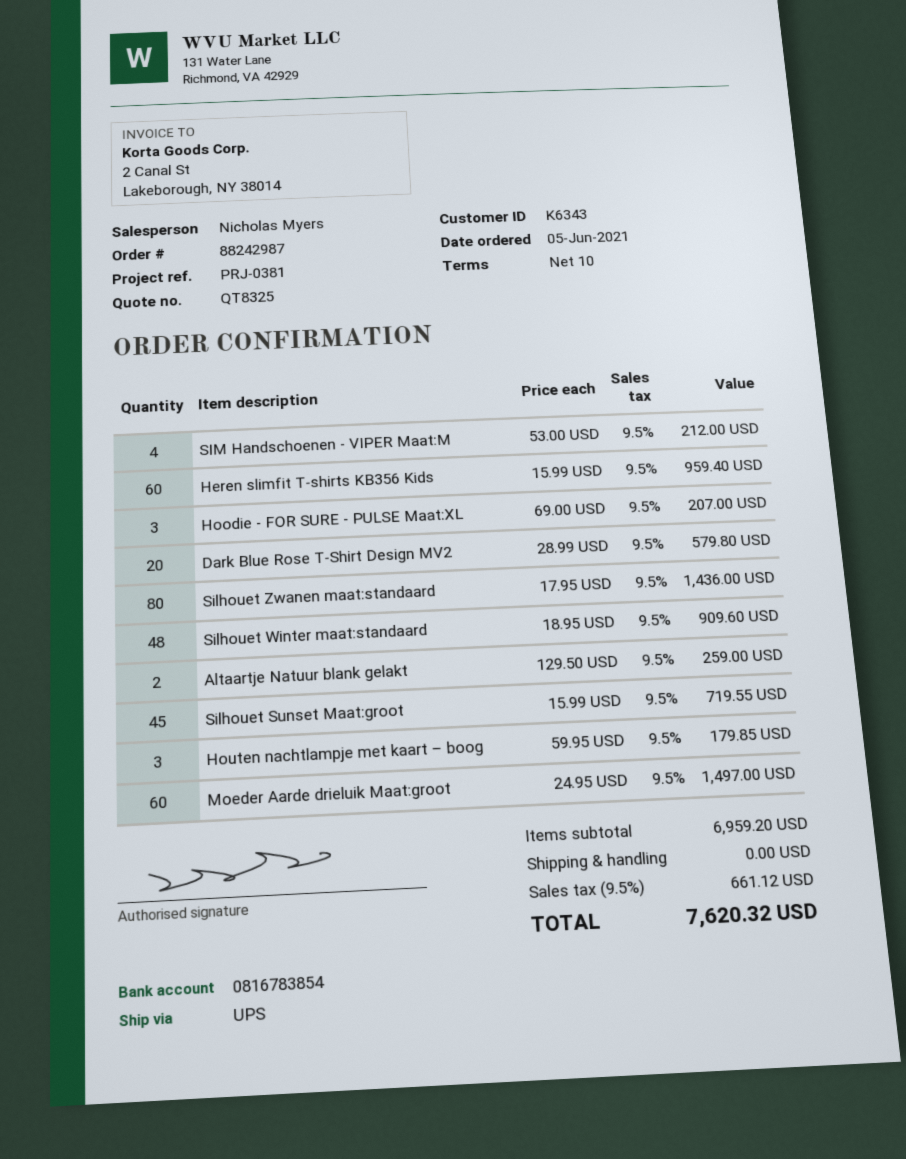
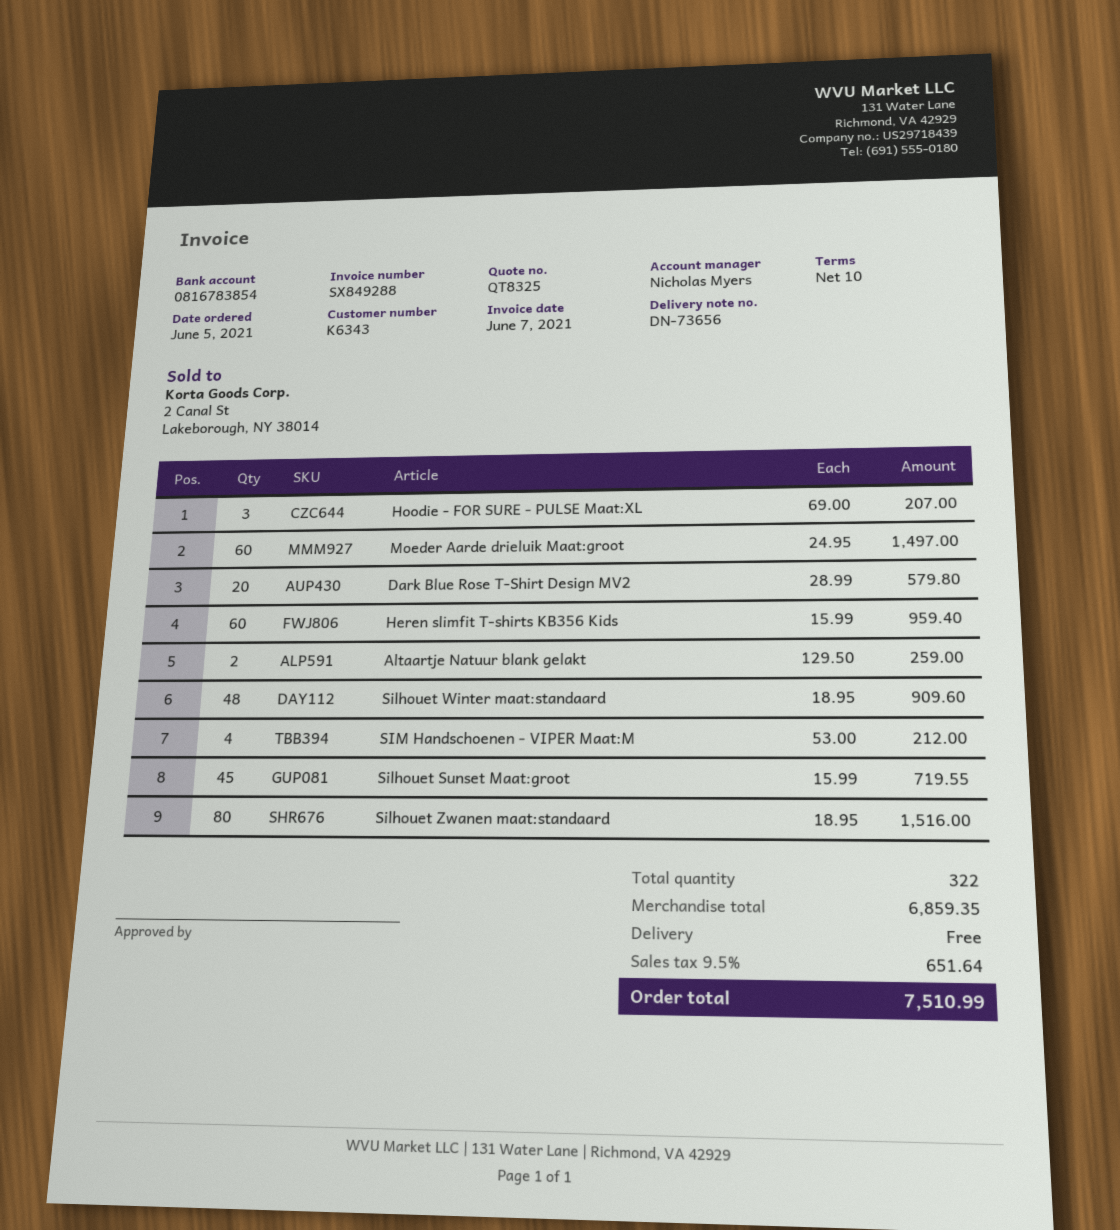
Silhouet Zwanen maat:standaard: 80 x 17.95 = 1436.00 -> 80 x 18.95 = 1516.00
Houten nachtlampje met kaart – boog: 3 x 59.95 = 179.85 -> none
subtotal: 6959.20 -> 6859.35
tax: 9.5% = 661.12 -> 9.5% = 651.64
total: 7620.32 -> 7510.99

